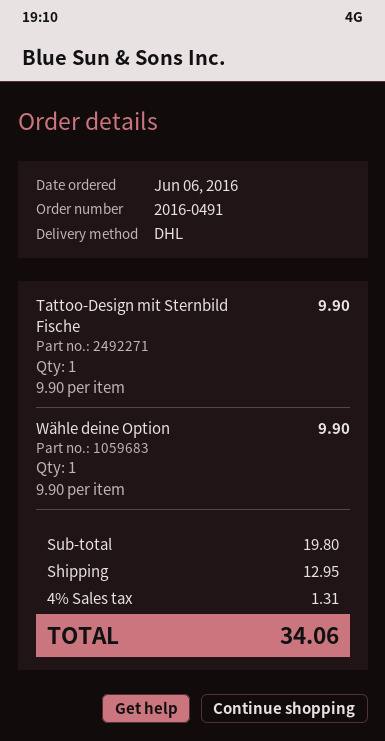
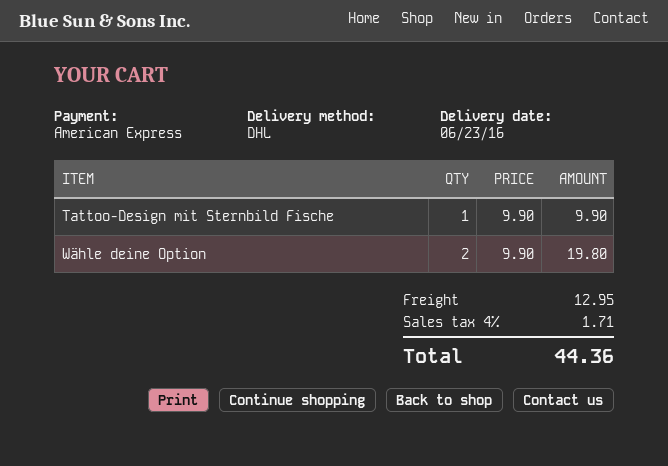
Wähle deine Option: 1 x 9.90 = 9.90 -> 2 x 9.90 = 19.80
tax: 4% = 1.31 -> 4% = 1.71
total: 34.06 -> 44.36

